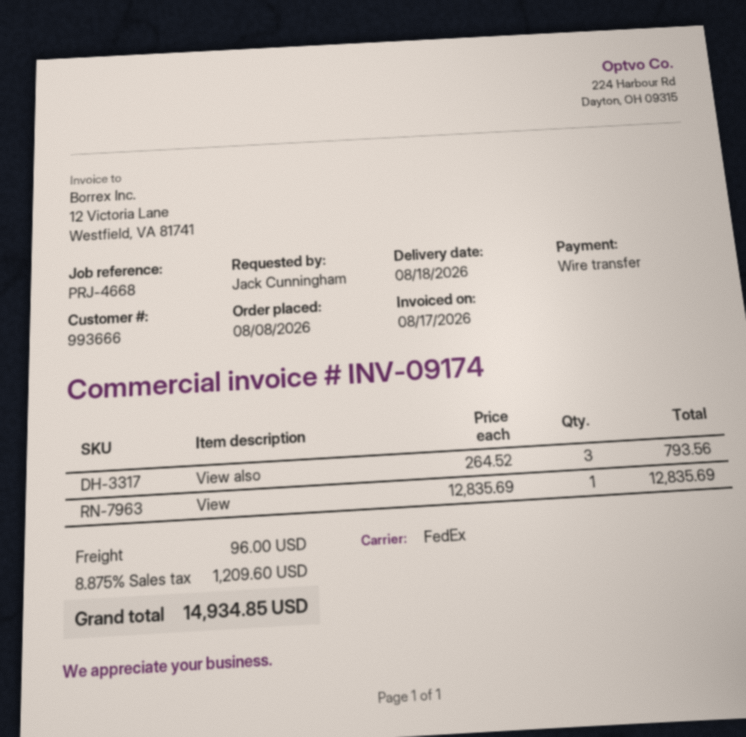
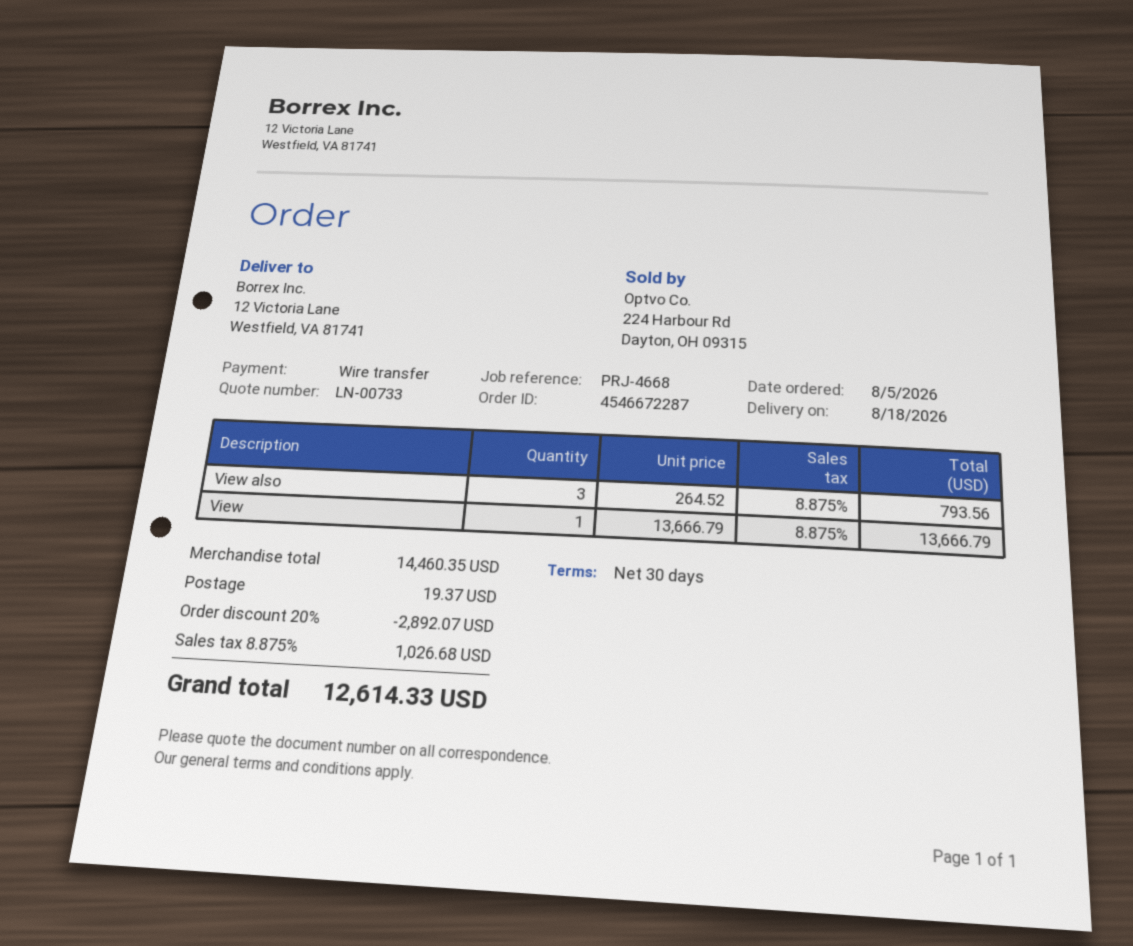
order date: 2026-08-08 -> 2026-08-05
View: 1 x 12835.69 = 12835.69 -> 1 x 13666.79 = 13666.79
discount: none -> 20% = 2892.07
shipping: 96.00 -> 19.37
tax: 8.875% = 1209.60 -> 8.875% = 1026.68
total: 14934.85 -> 12614.33

